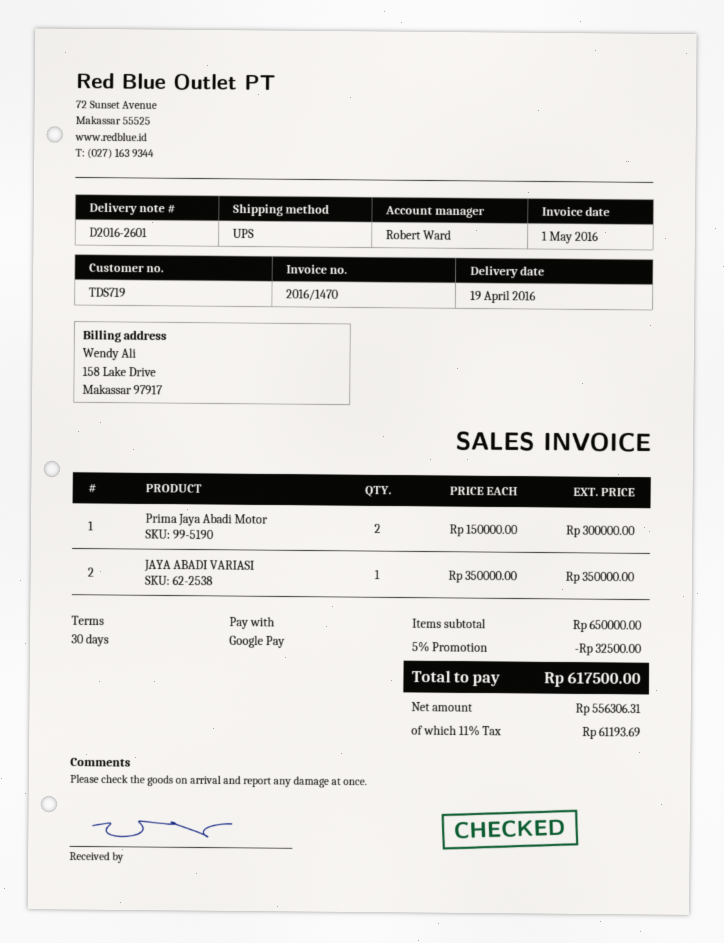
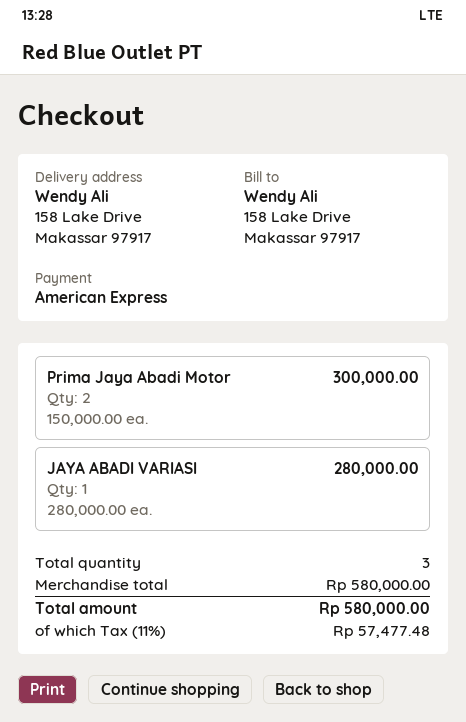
payment method: Google Pay -> American Express
JAYA ABADI VARIASI: 1 x 350000.00 = 350000.00 -> 1 x 280000.00 = 280000.00
subtotal: 650000.00 -> 580000.00
discount: 5% = 32500.00 -> none
tax: 11% = 61193.69 -> 11% = 57477.48
total: 617500.00 -> 580000.00

